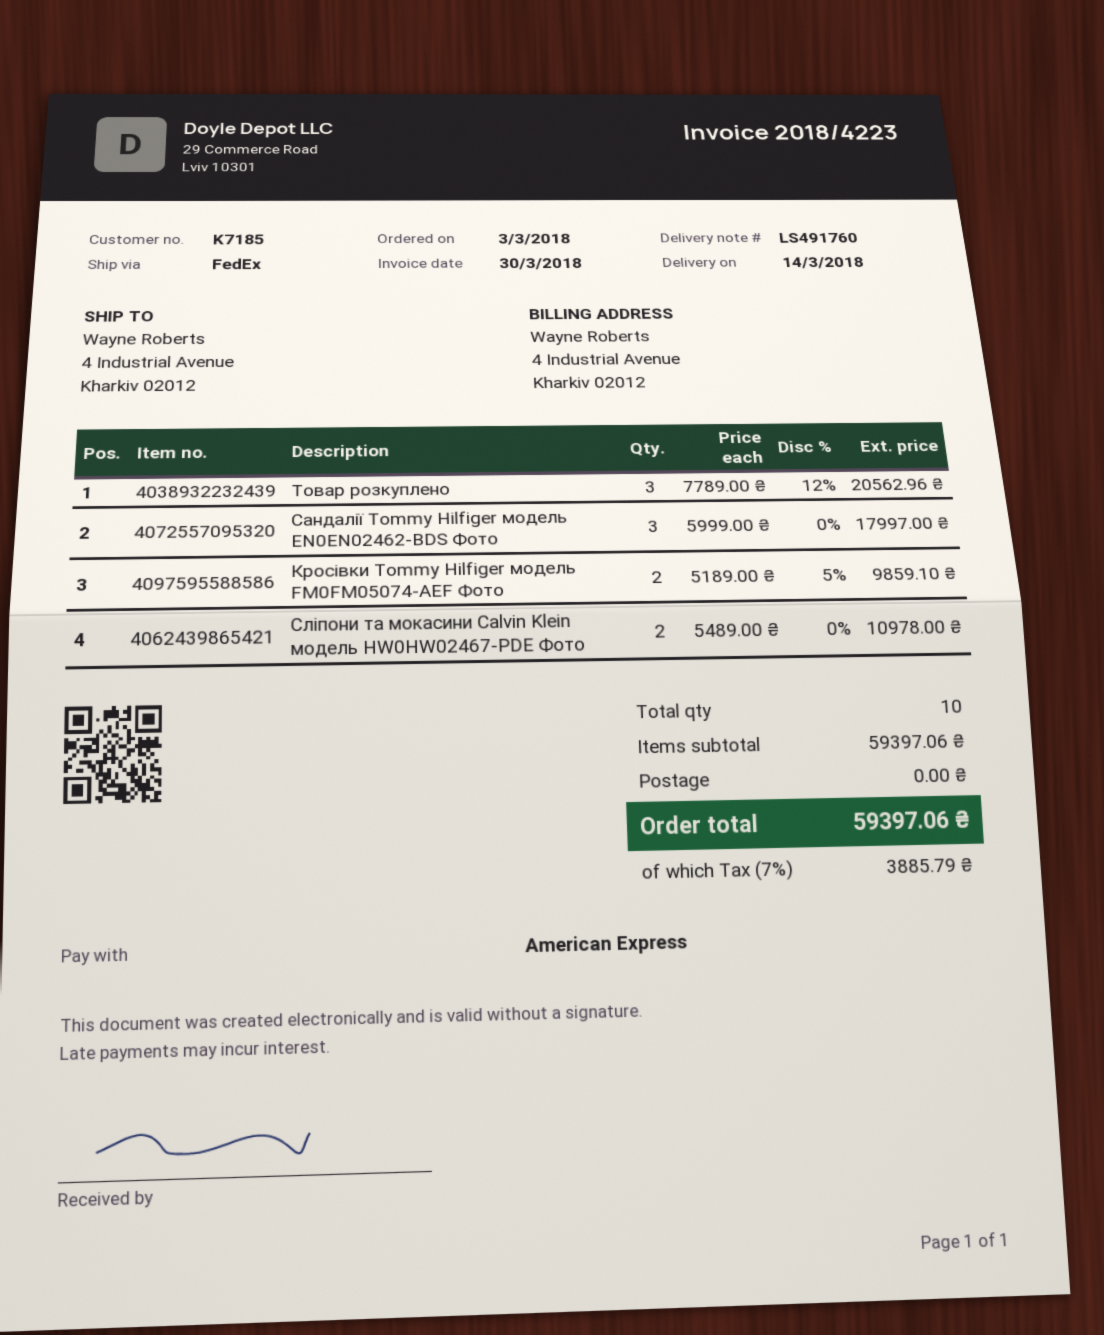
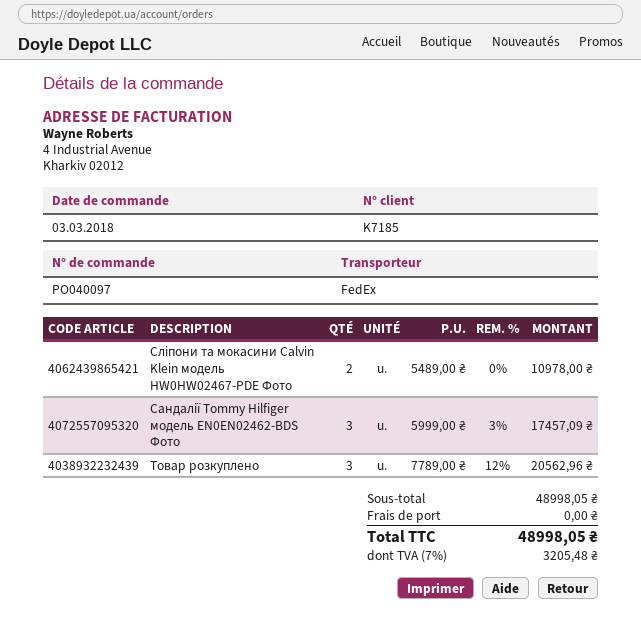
Сандалії Tommy Hilfiger модель EN0EN02462-BDS Фото: 3 x 5999.00 = 17997.00 -> 3 x 5999.00 - 3% = 17457.09
Кросівки Tommy Hilfiger модель FM0FM05074-AEF Фото: 2 x 5189.00 - 5% = 9859.10 -> none
subtotal: 59397.06 -> 48998.05
tax: 7% = 3885.79 -> 7% = 3205.48
total: 59397.06 -> 48998.05

